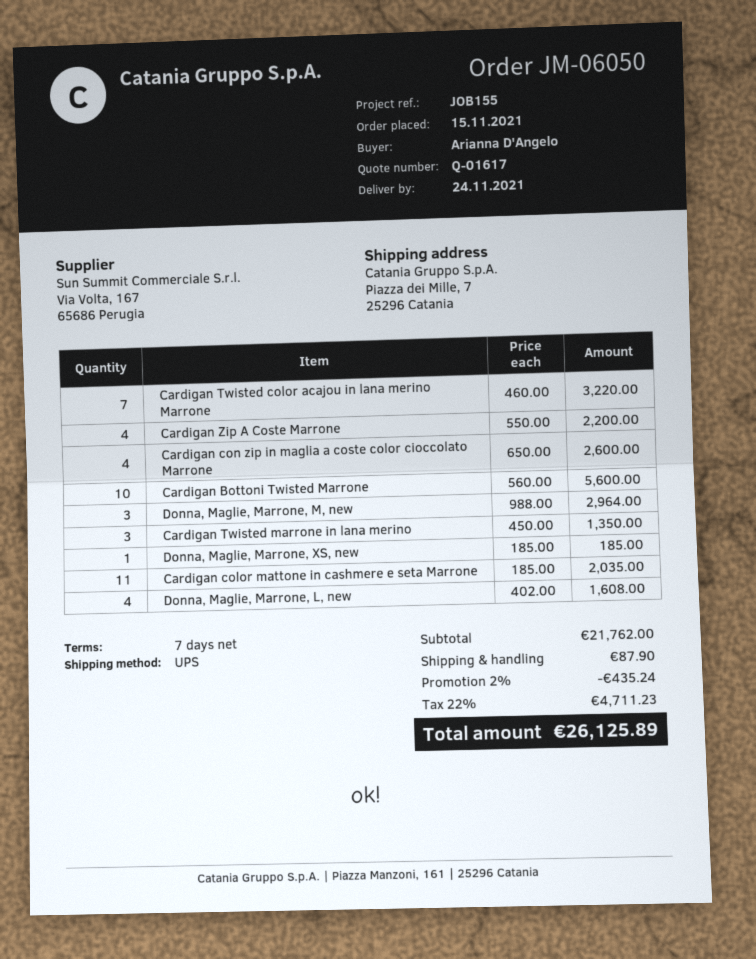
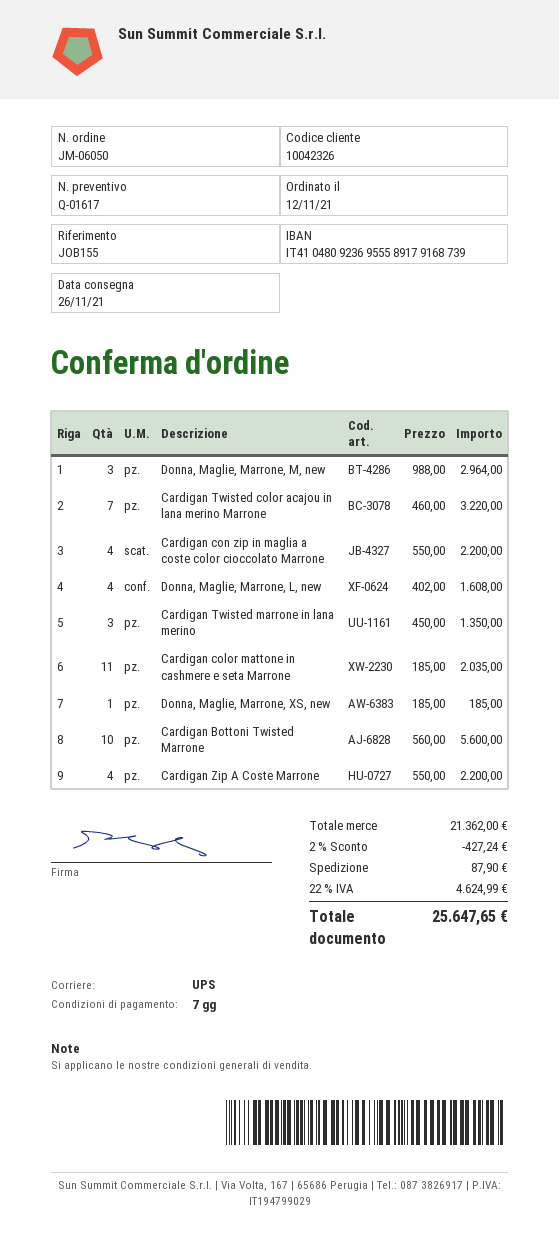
order date: 2021-11-15 -> 2021-11-12
delivery date: 2021-11-24 -> 2021-11-26
Cardigan con zip in maglia a coste color cioccolato Marrone: 4 x 650.00 = 2600.00 -> 4 x 550.00 = 2200.00
subtotal: 21762.00 -> 21362.00
discount: 2% = 435.24 -> 2% = 427.24
tax: 22% = 4711.23 -> 22% = 4624.99
total: 26125.89 -> 25647.65

